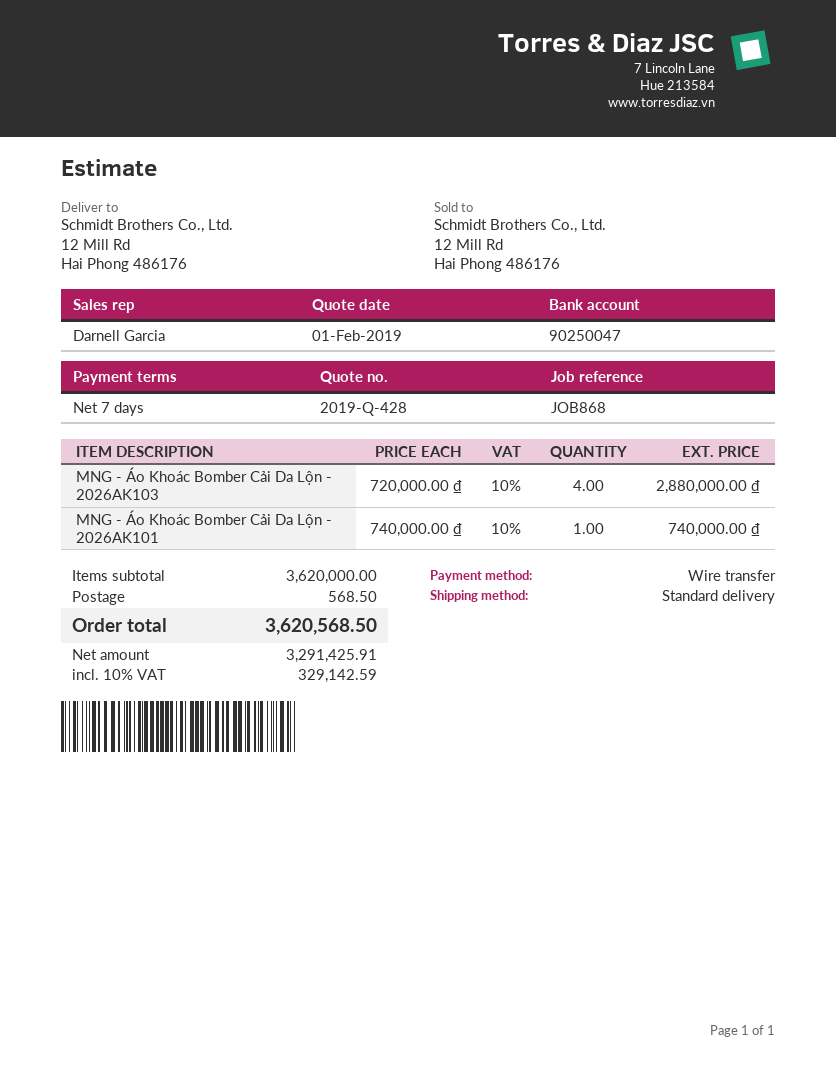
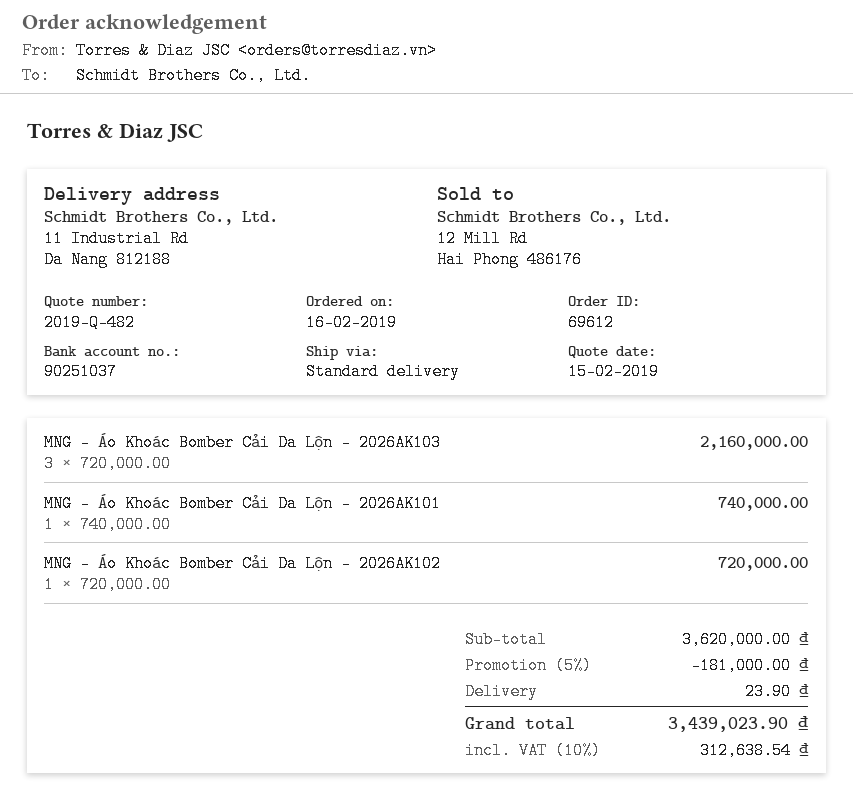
quote number: 2019-Q-428 -> 2019-Q-482
quote date: 2019-02-01 -> 2019-02-15
bank account: 90250047 -> 90251037
ship to: 12 Mill Rd, Hai Phong 486176 -> 11 Industrial Rd, Da Nang 812188
MNG - Áo Khoác Bomber Cải Da Lộn - 2026AK103: 4 x 720000.00 = 2880000.00 -> 3 x 720000.00 = 2160000.00
MNG - Áo Khoác Bomber Cải Da Lộn - 2026AK102: none -> 1 x 720000.00 = 720000.00
discount: none -> 5% = 181000.00
shipping: 568.50 -> 23.90
tax: 10% = 329142.59 -> 10% = 312638.54
total: 3620568.50 -> 3439023.90

